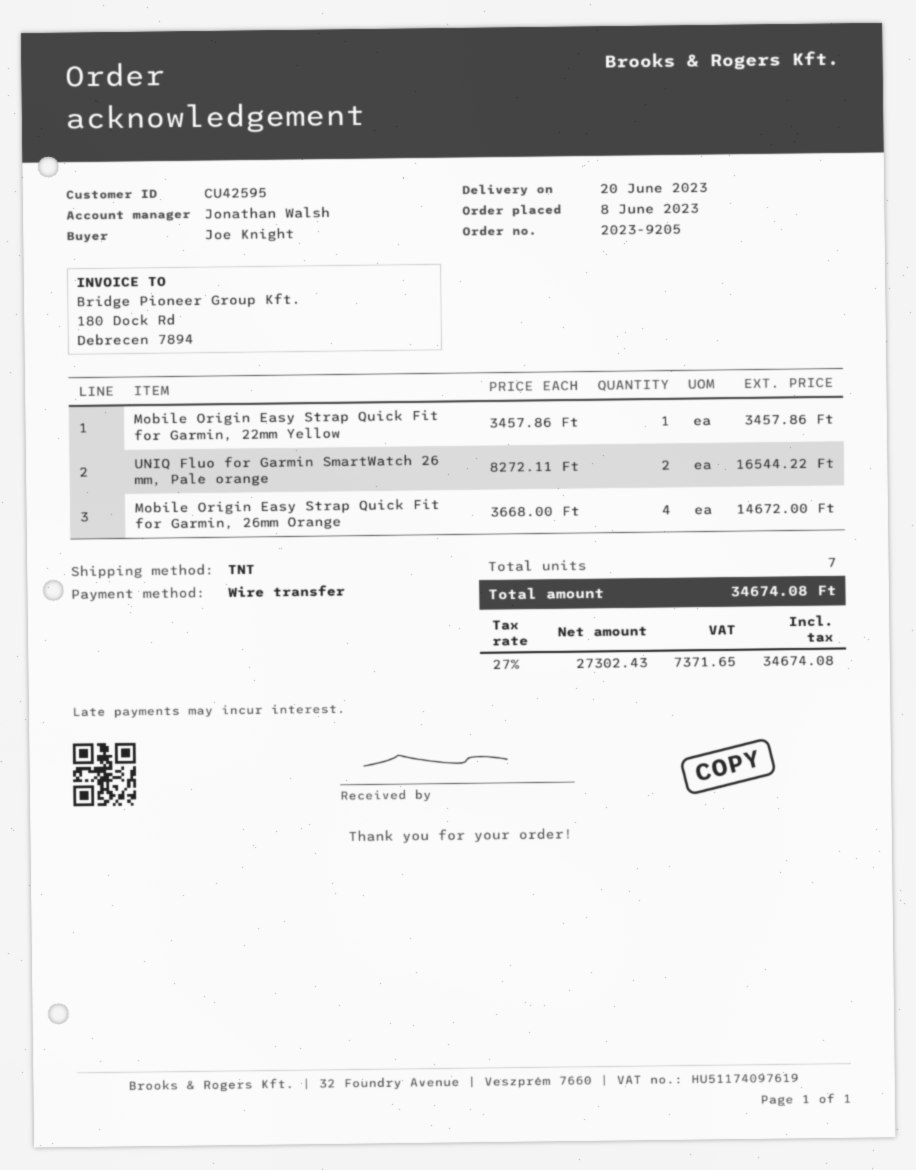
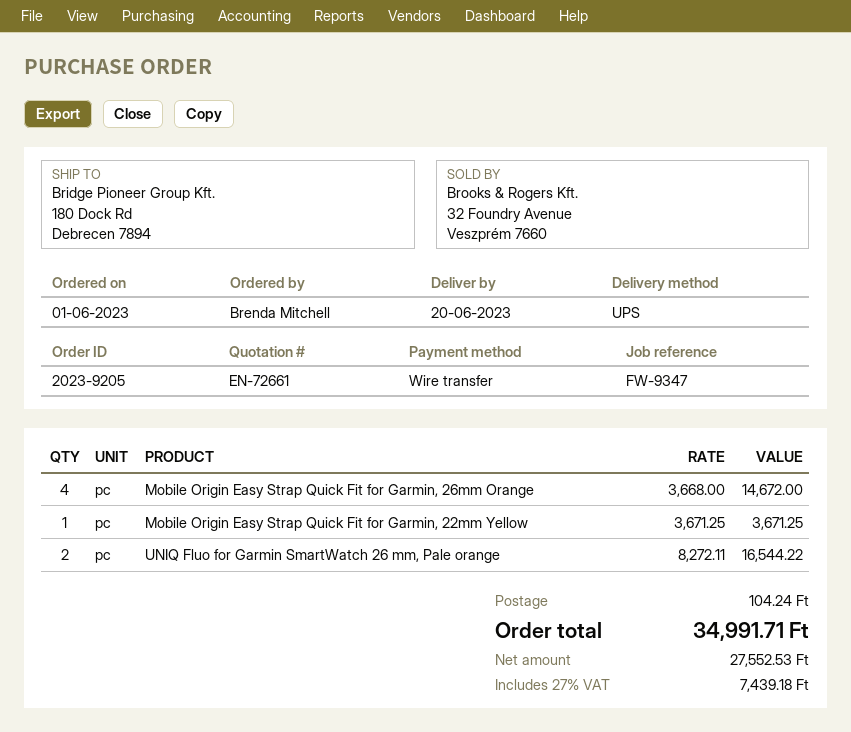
order date: 2023-06-08 -> 2023-06-01
ordered by: Joe Knight -> Brenda Mitchell
shipping method: TNT -> UPS
Mobile Origin Easy Strap Quick Fit for Garmin, 22mm Yellow: 1 x 3457.86 = 3457.86 -> 1 x 3671.25 = 3671.25
shipping: none -> 104.24
net: 27302.43 -> 27552.53
tax: 27% = 7371.65 -> 27% = 7439.18
total: 34674.08 -> 34991.71

